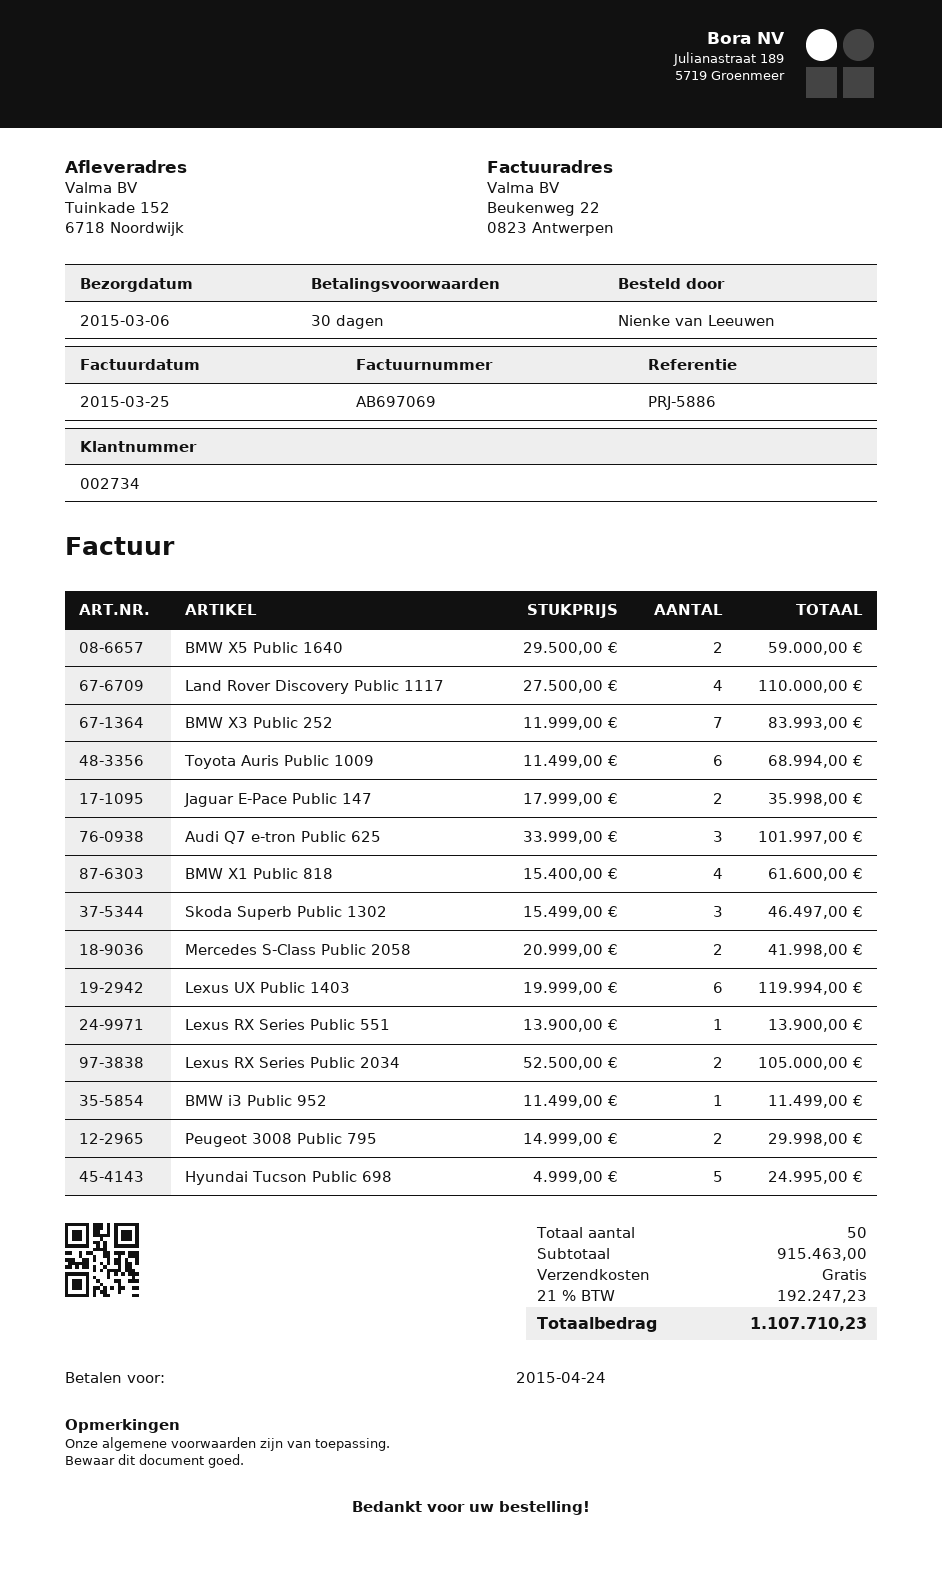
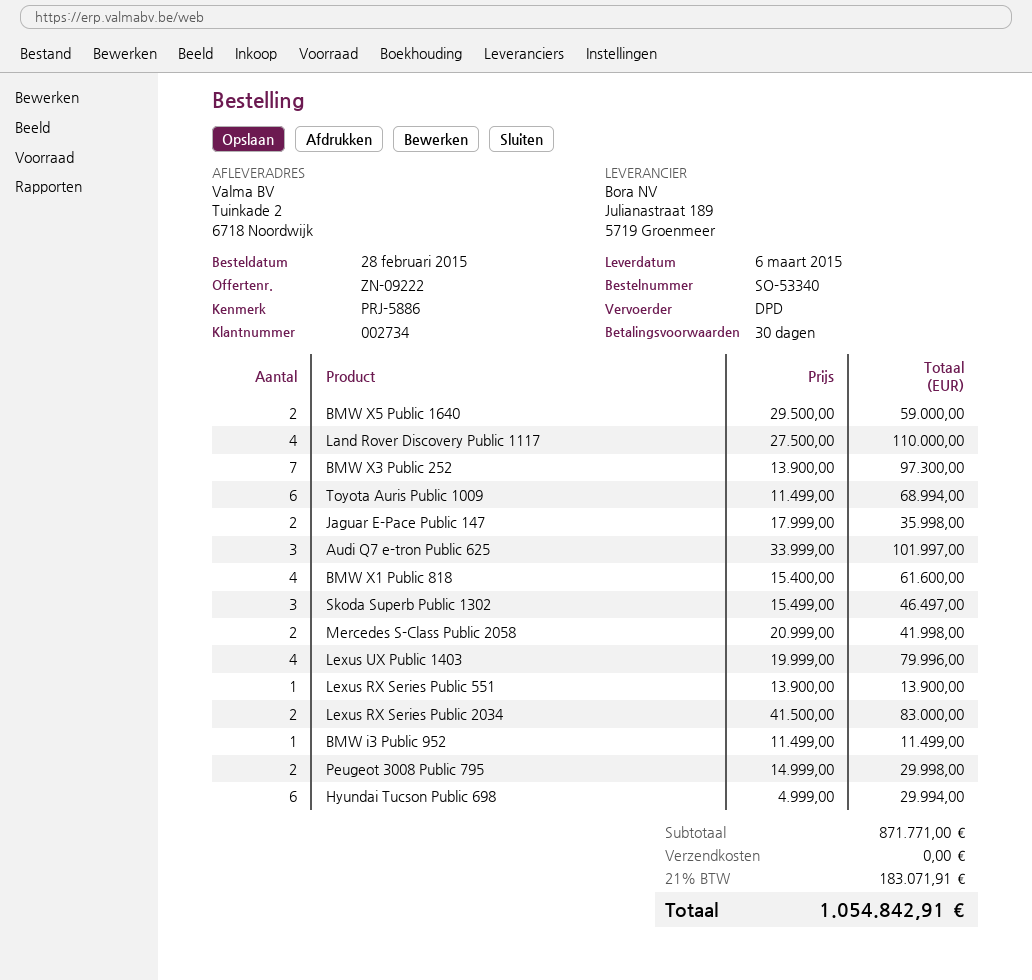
ship to: Tuinkade 152, 6718 Noordwijk -> Tuinkade 2, 6718 Noordwijk
BMW X3 Public 252: 7 x 11999.00 = 83993.00 -> 7 x 13900.00 = 97300.00
Lexus UX Public 1403: 6 x 19999.00 = 119994.00 -> 4 x 19999.00 = 79996.00
Lexus RX Series Public 2034: 2 x 52500.00 = 105000.00 -> 2 x 41500.00 = 83000.00
Hyundai Tucson Public 698: 5 x 4999.00 = 24995.00 -> 6 x 4999.00 = 29994.00
subtotal: 915463.00 -> 871771.00
tax: 21% = 192247.23 -> 21% = 183071.91
total: 1107710.23 -> 1054842.91

